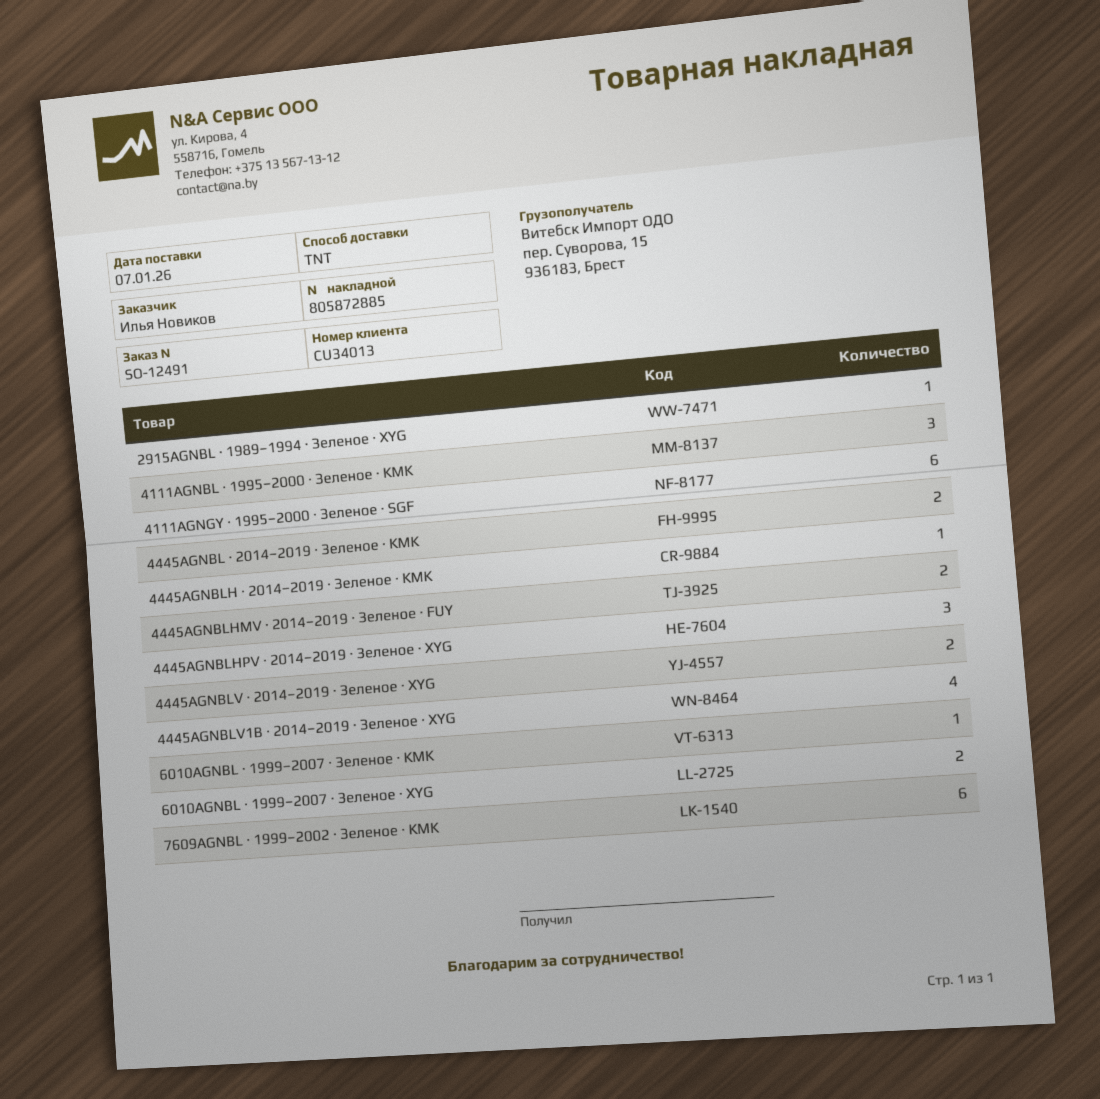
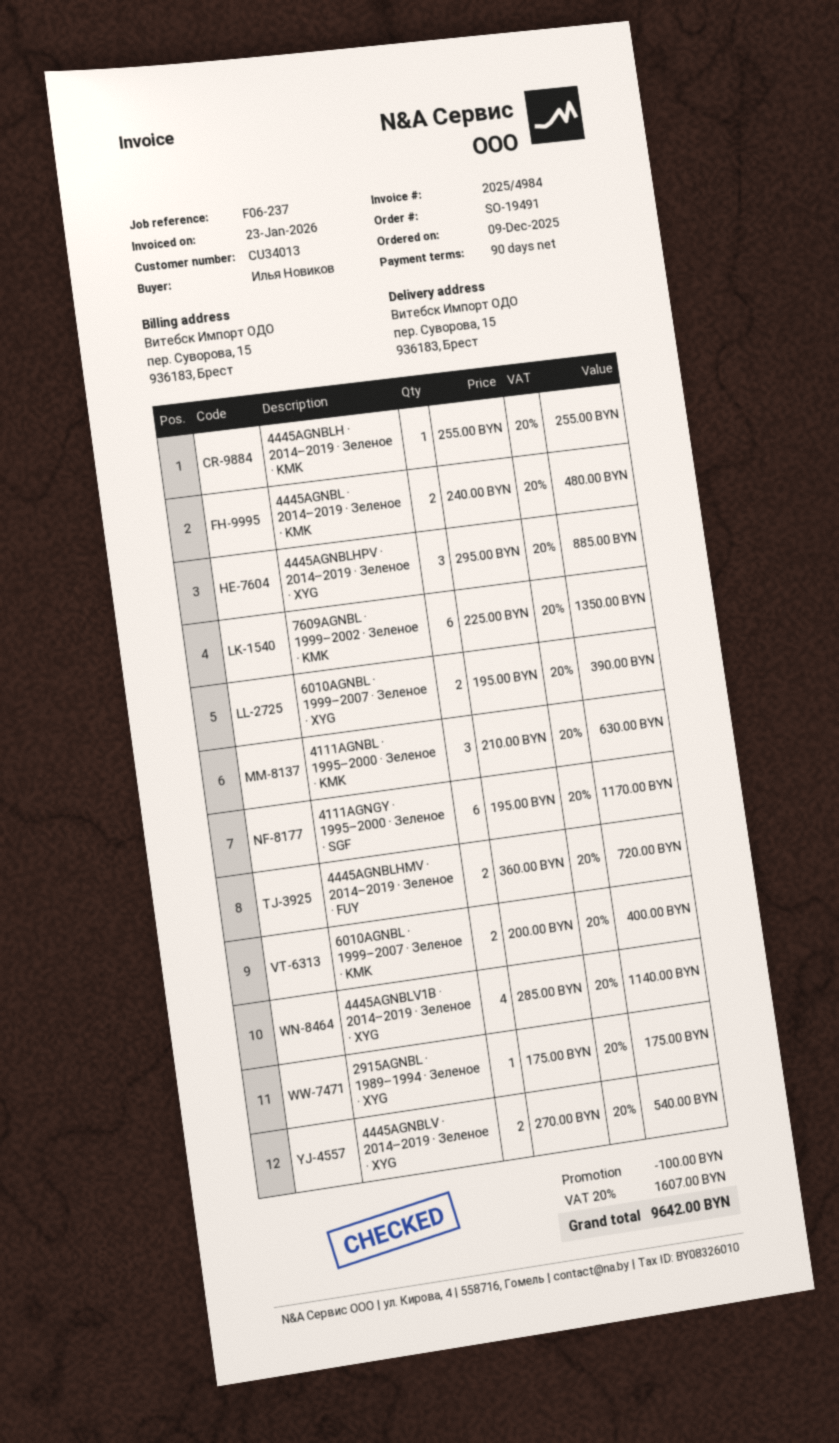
order number: SO-12491 -> SO-19491
6010AGNBL · 1999–2007 · Зеленое · KMK: 1 -> 2

